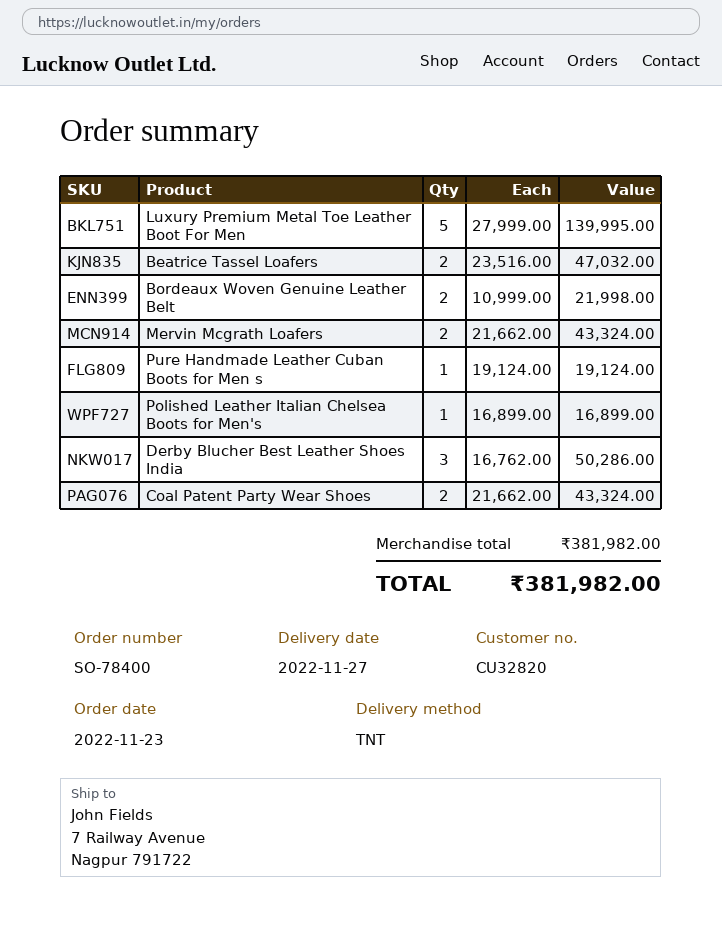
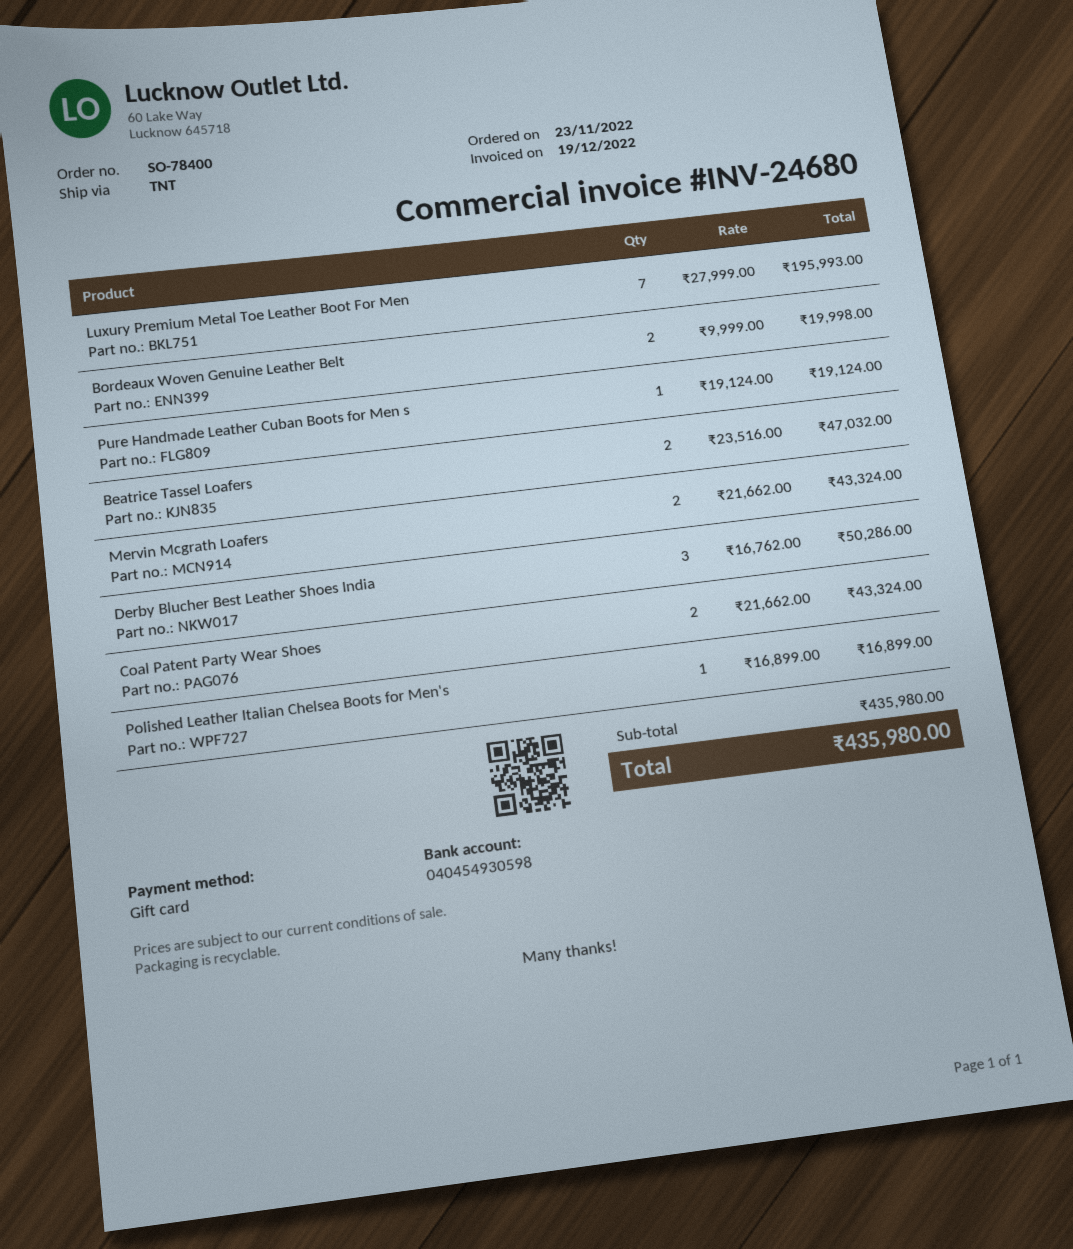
Luxury Premium Metal Toe Leather Boot For Men: 5 x 27999.00 = 139995.00 -> 7 x 27999.00 = 195993.00
Bordeaux Woven Genuine Leather Belt: 2 x 10999.00 = 21998.00 -> 2 x 9999.00 = 19998.00
subtotal: 381982.00 -> 435980.00
total: 381982.00 -> 435980.00

